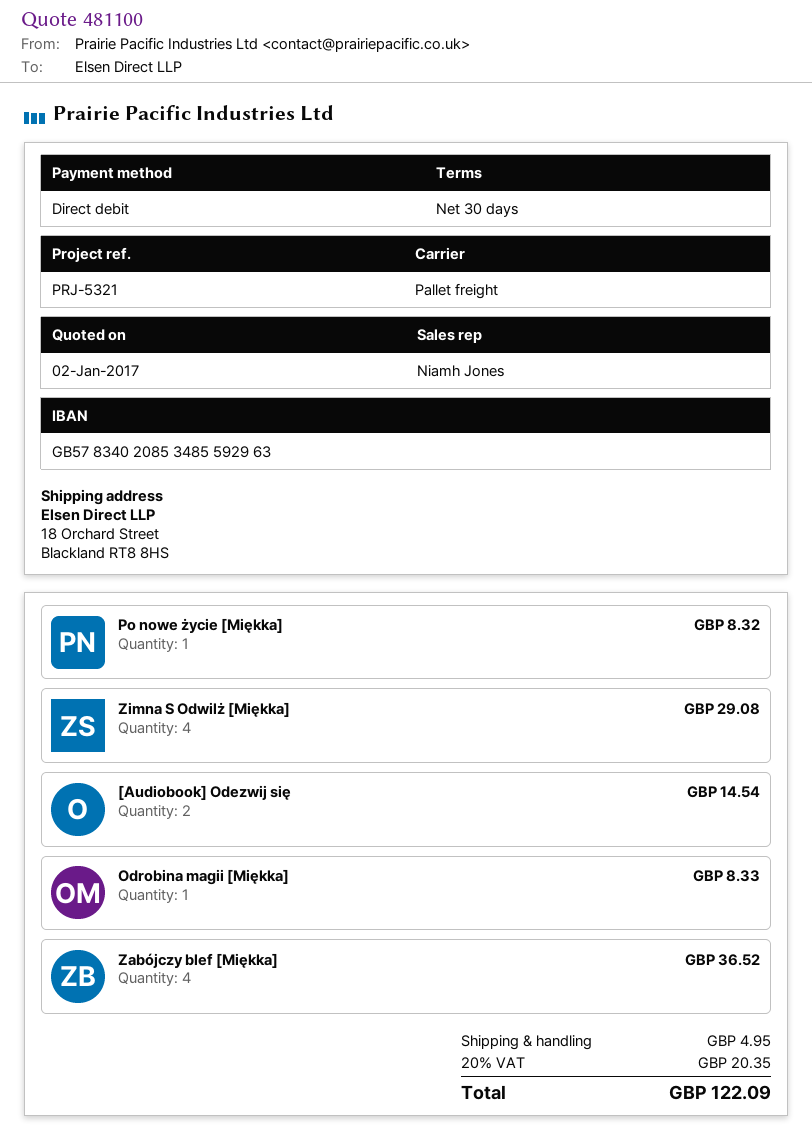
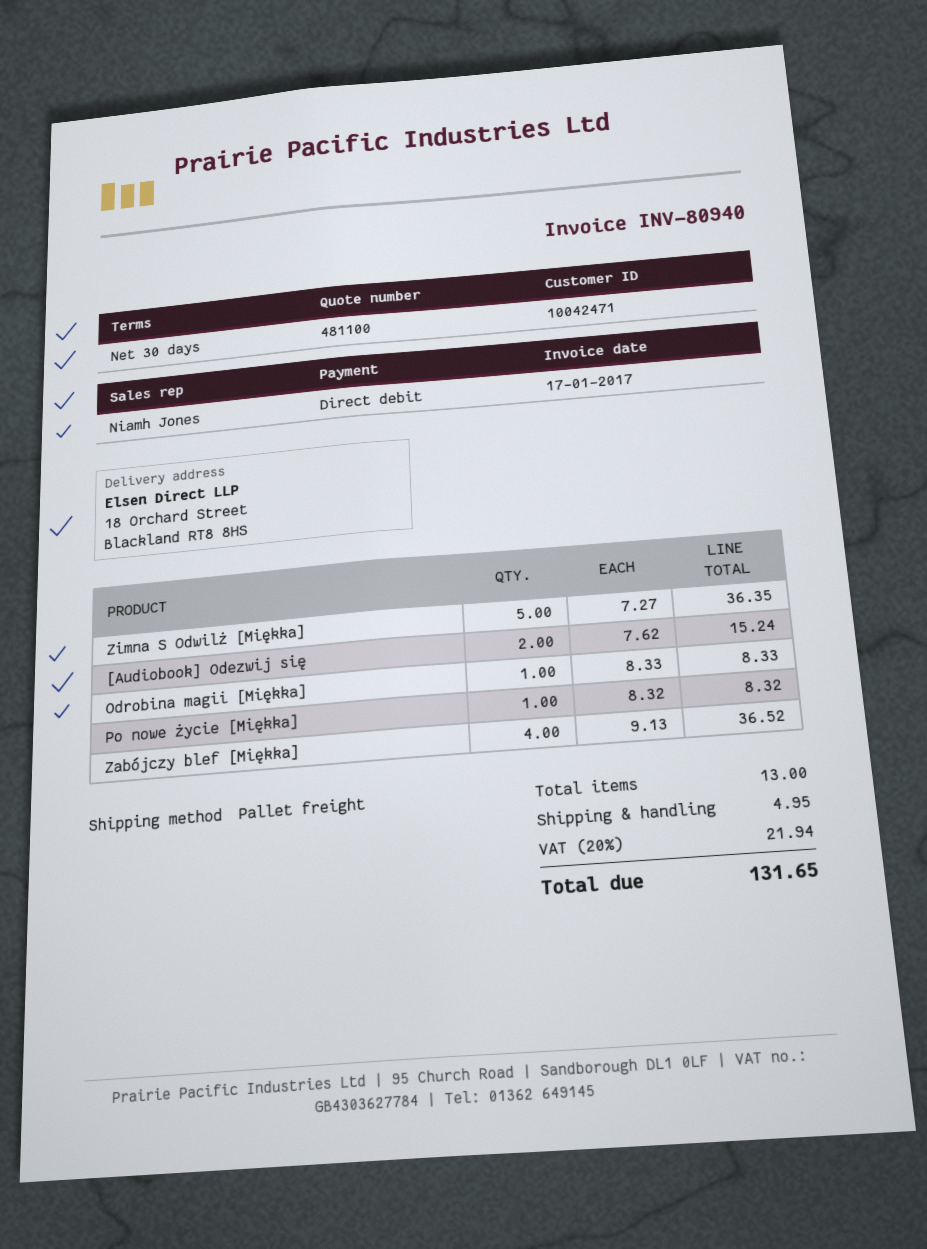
Zimna S Odwilż [Miękka]: 4 for 29.08 -> 5 for 36.35
[Audiobook] Odezwij się: 2 for 14.54 -> 2 for 15.24
tax: 20% = 20.35 -> 20% = 21.94
total: 122.09 -> 131.65

